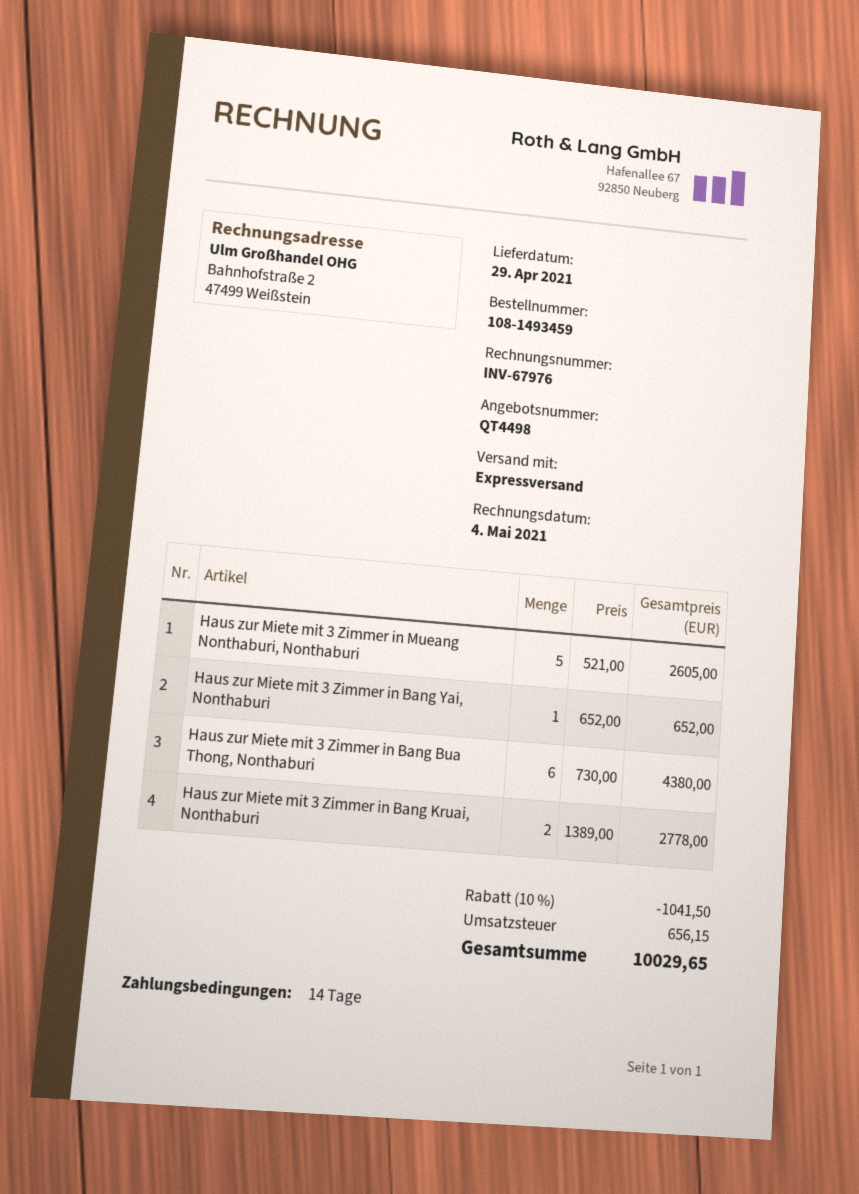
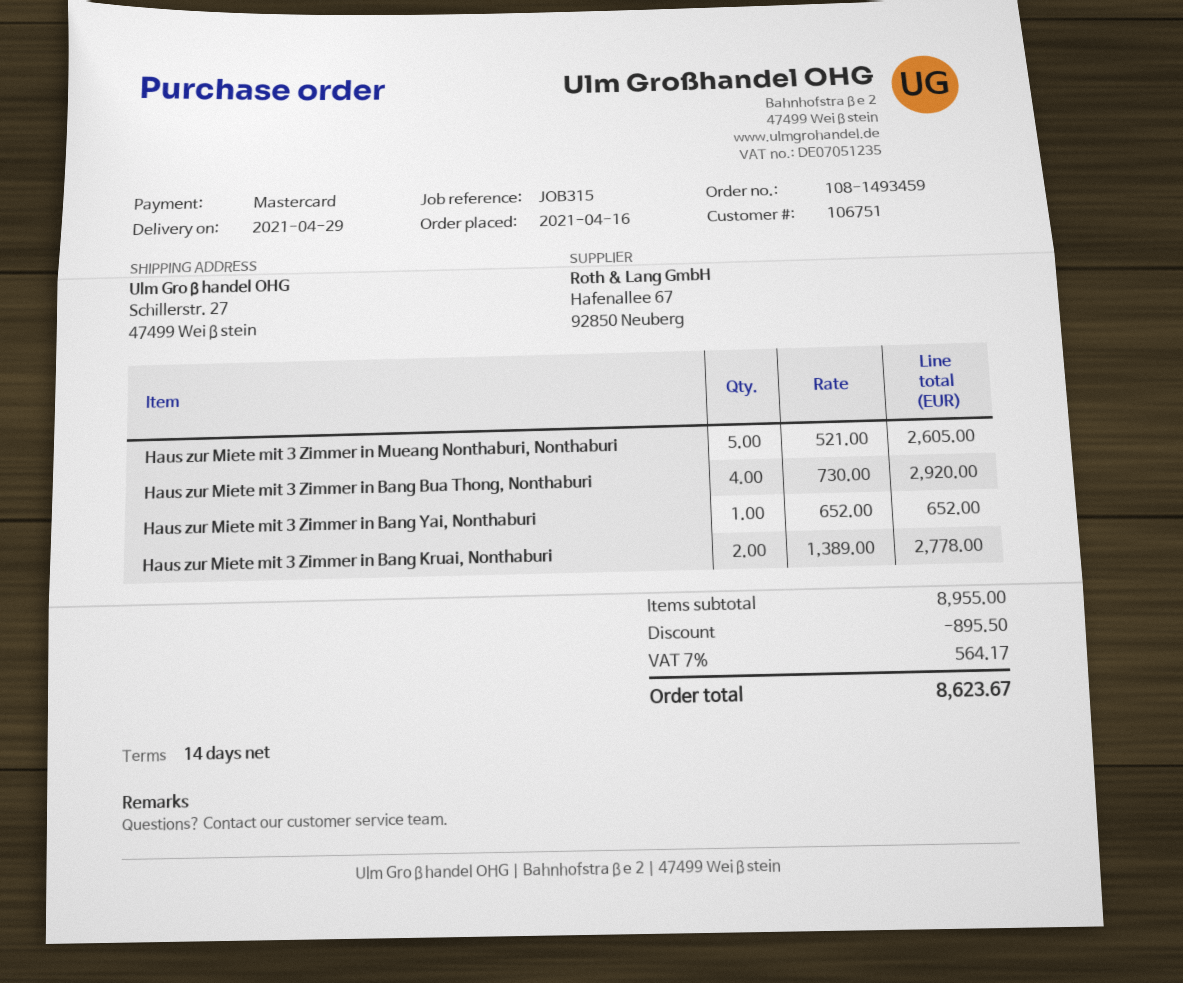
Haus zur Miete mit 3 Zimmer in Bang Bua Thong, Nonthaburi: 6 x 730.00 = 4380.00 -> 4 x 730.00 = 2920.00
discount: 1041.50 -> 895.50
tax: 656.15 -> 564.17
total: 10029.65 -> 8623.67

